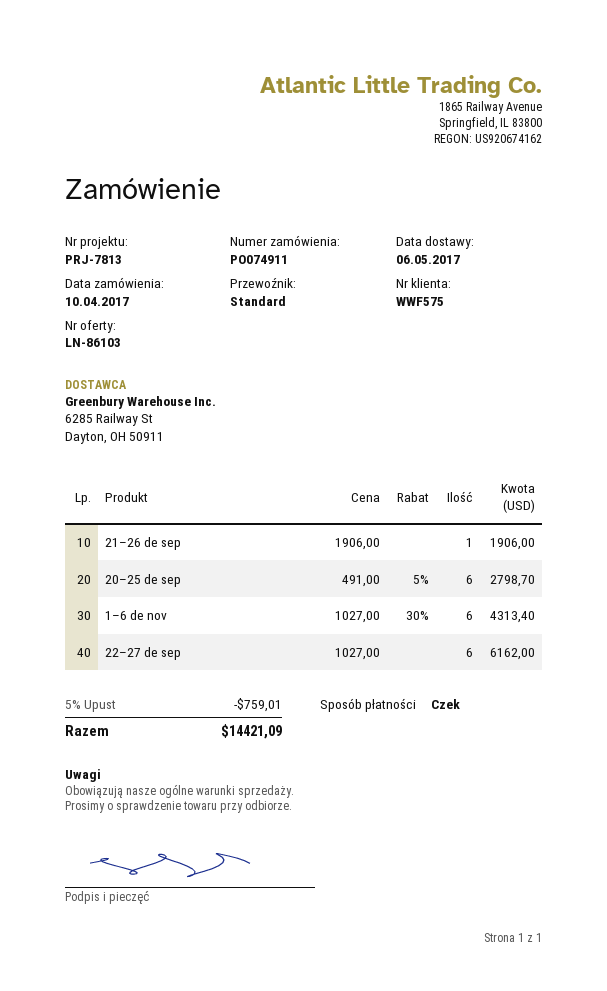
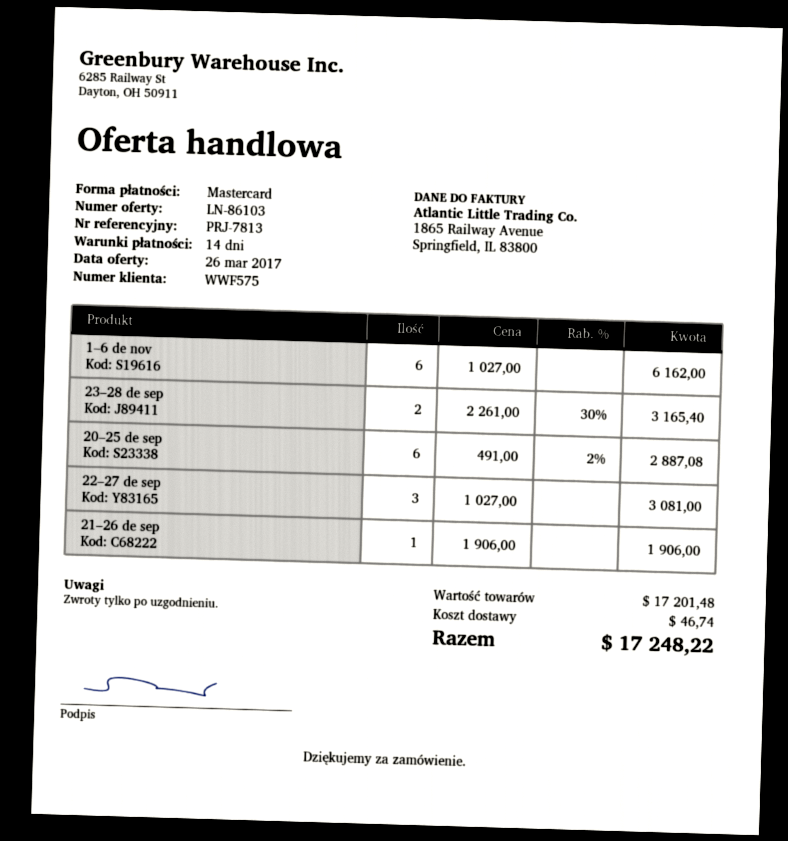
payment method: cheque -> Mastercard
20–25 de sep: 6 x 491.00 - 5% = 2798.70 -> 6 x 491.00 - 2% = 2887.08
1–6 de nov: 6 x 1027.00 - 30% = 4313.40 -> 6 x 1027.00 = 6162.00
22–27 de sep: 6 x 1027.00 = 6162.00 -> 3 x 1027.00 = 3081.00
23–28 de sep: none -> 2 x 2261.00 - 30% = 3165.40
discount: 5% = 759.01 -> none
shipping: none -> 46.74
total: 14421.09 -> 17248.22

